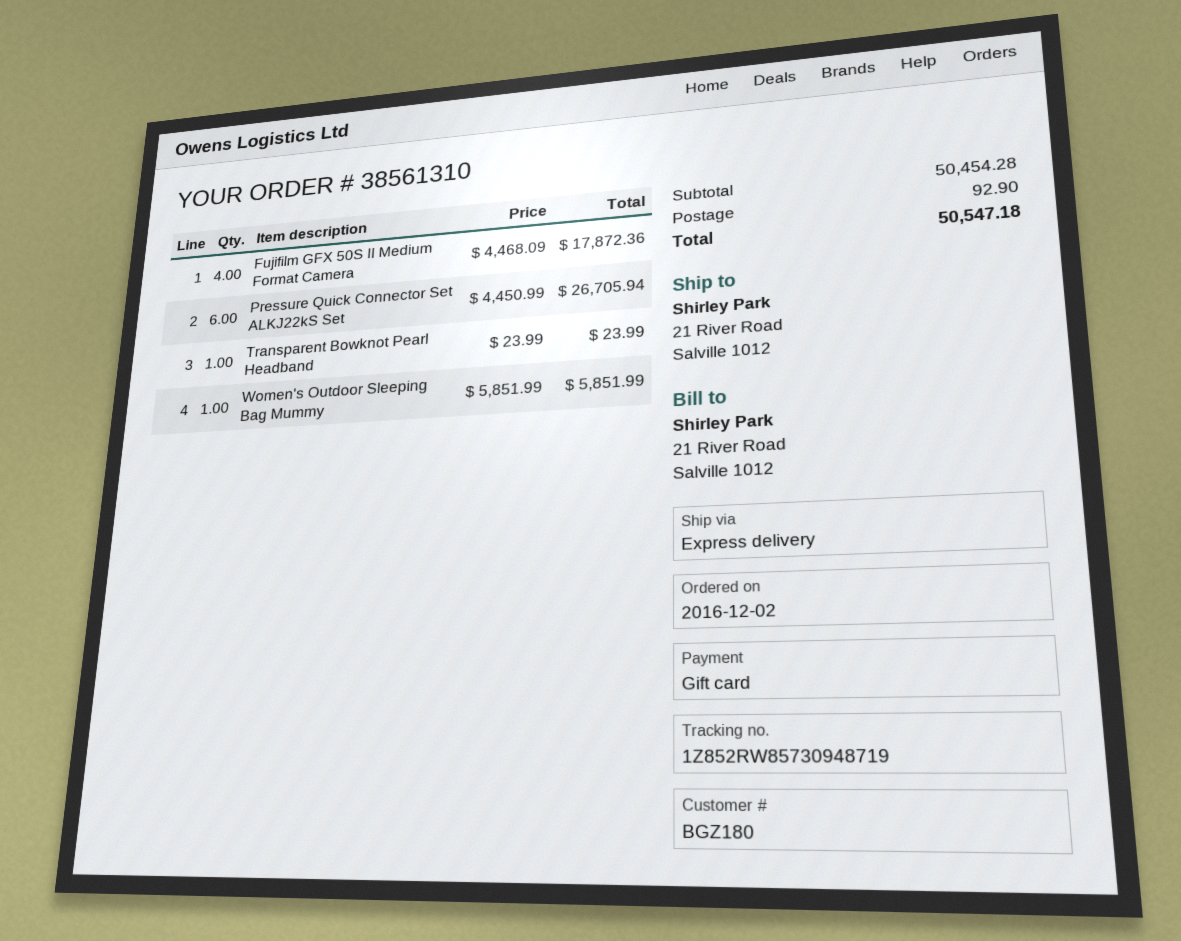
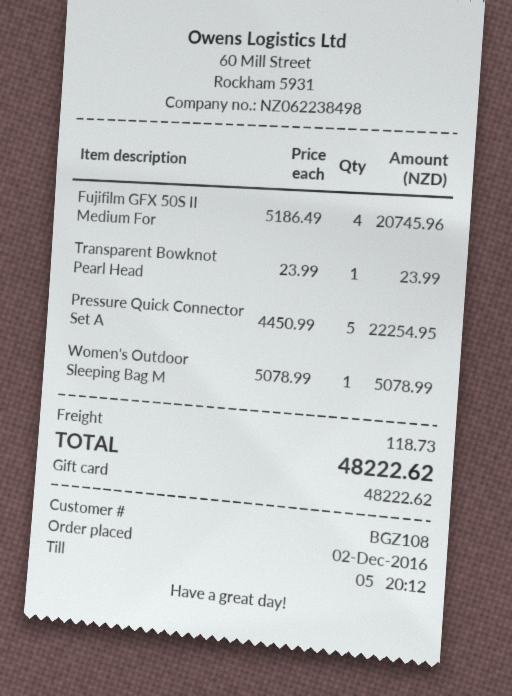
customer number: BGZ180 -> BGZ108
Fujifilm GFX 50S II Medium Format Camera: 4 x 4468.09 = 17872.36 -> 4 x 5186.49 = 20745.96
Pressure Quick Connector Set ALKJ22kS Set: 6 x 4450.99 = 26705.94 -> 5 x 4450.99 = 22254.95
Women's Outdoor Sleeping Bag Mummy: 1 x 5851.99 = 5851.99 -> 1 x 5078.99 = 5078.99
shipping: 92.90 -> 118.73
total: 50547.18 -> 48222.62

